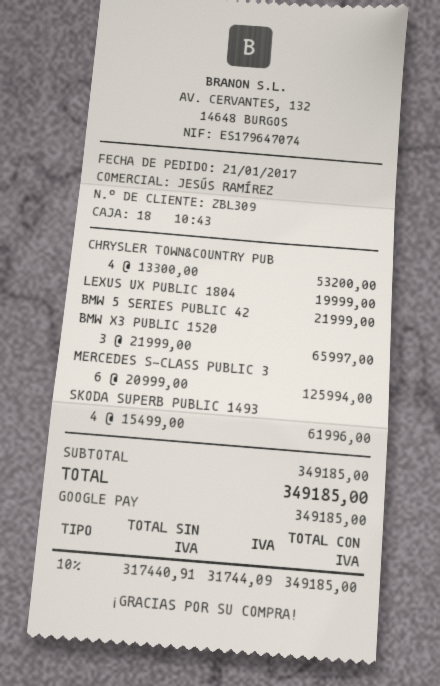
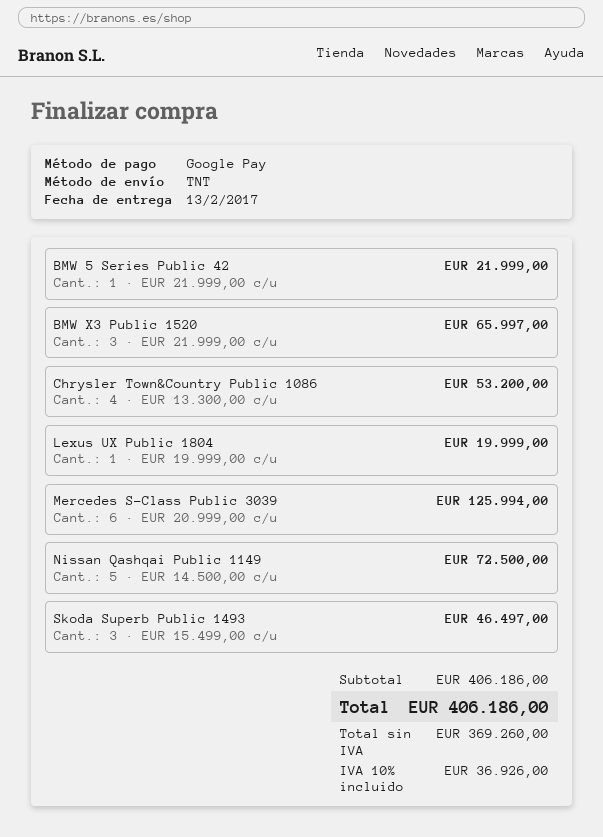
SKODA SUPERB PUBLIC 1493: 4 x 15499.00 = 61996.00 -> 3 x 15499.00 = 46497.00
Nissan Qashqai Public 1149: none -> 5 x 14500.00 = 72500.00
subtotal: 349185.00 -> 406186.00
net: 317440.91 -> 369260.00
tax: 10% = 31744.09 -> 10% = 36926.00
total: 349185.00 -> 406186.00

